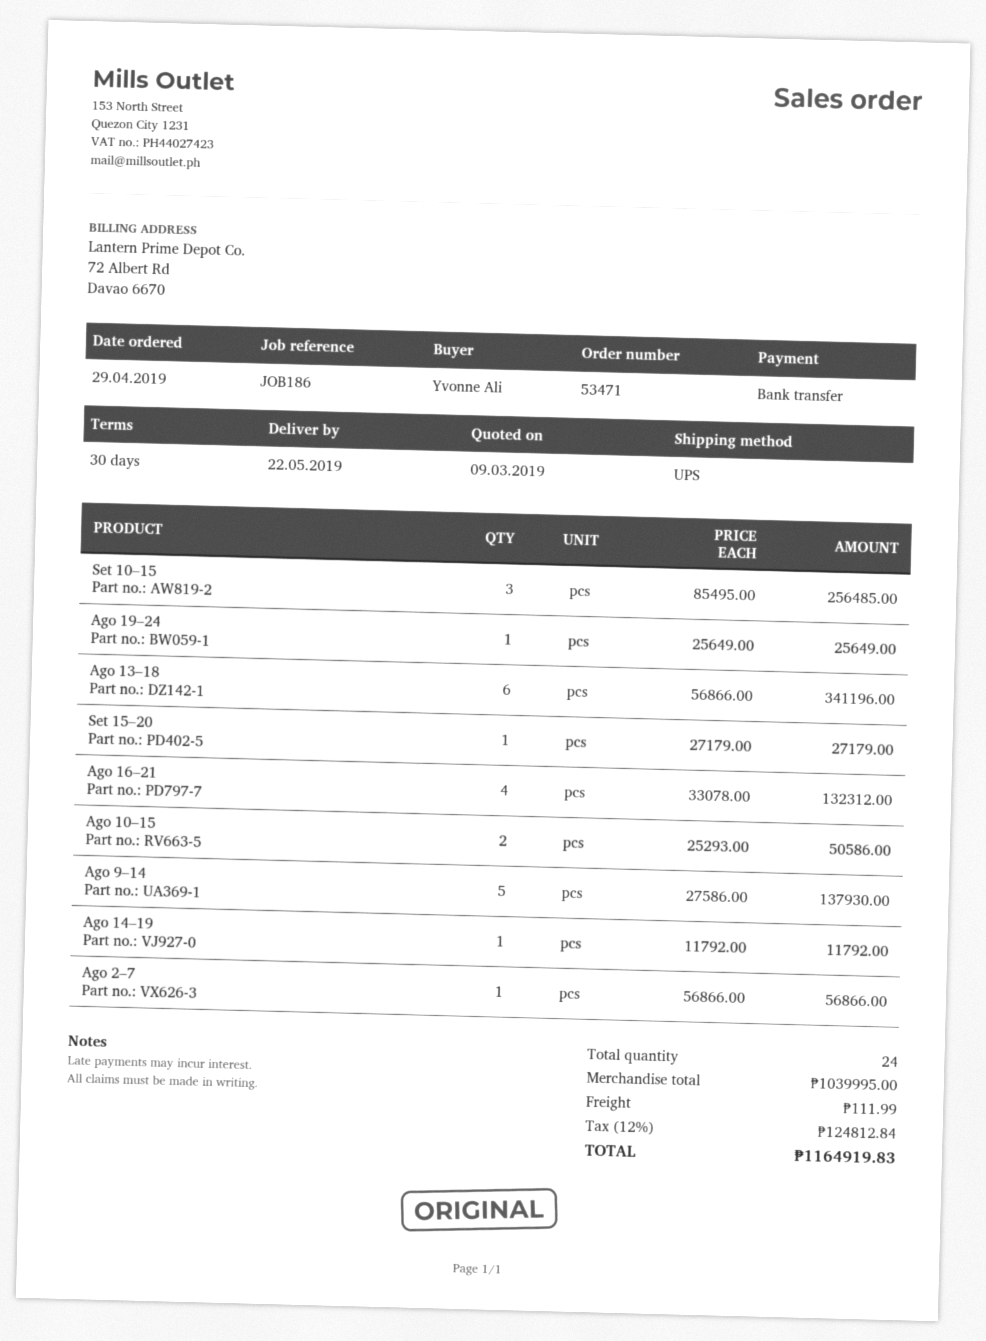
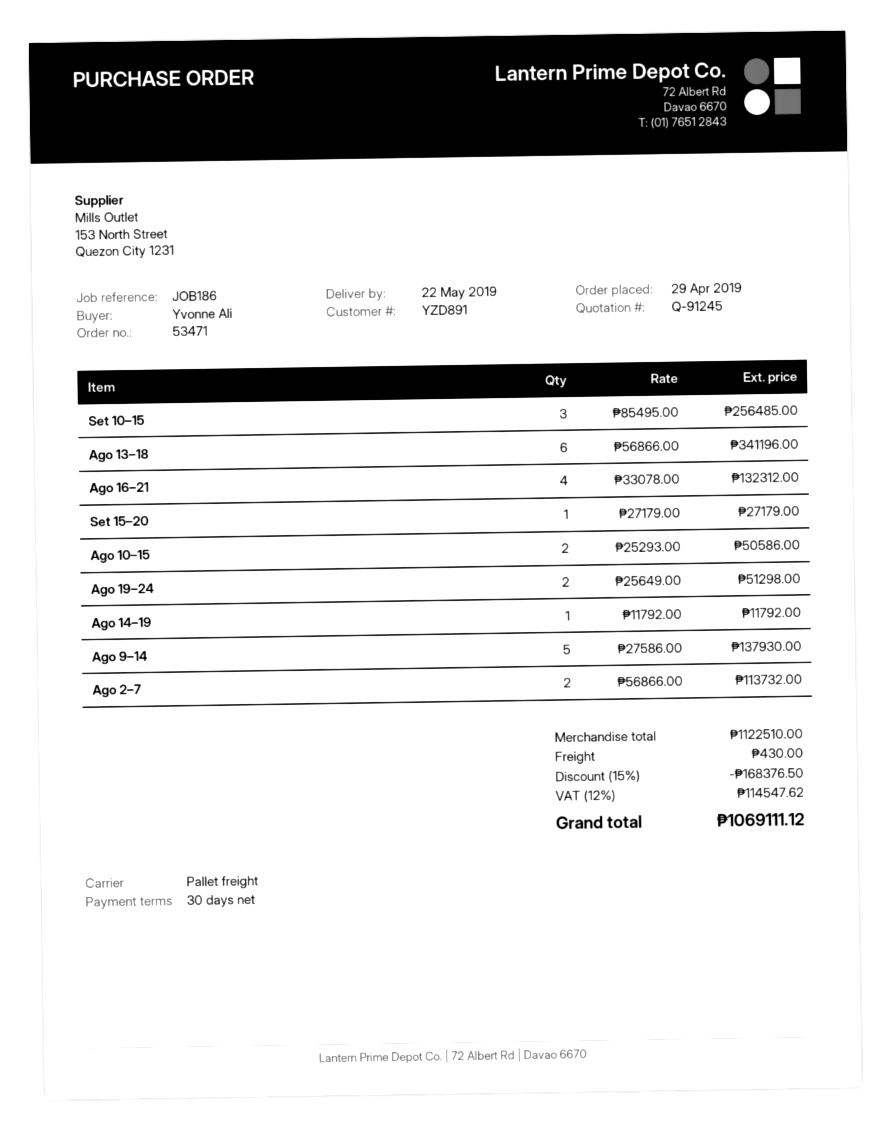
shipping method: UPS -> pallet freight
Ago 19–24: 1 x 25649.00 = 25649.00 -> 2 x 25649.00 = 51298.00
Ago 2–7: 1 x 56866.00 = 56866.00 -> 2 x 56866.00 = 113732.00
subtotal: 1039995.00 -> 1122510.00
discount: none -> 15% = 168376.50
shipping: 111.99 -> 430.00
tax: 12% = 124812.84 -> 12% = 114547.62
total: 1164919.83 -> 1069111.12

